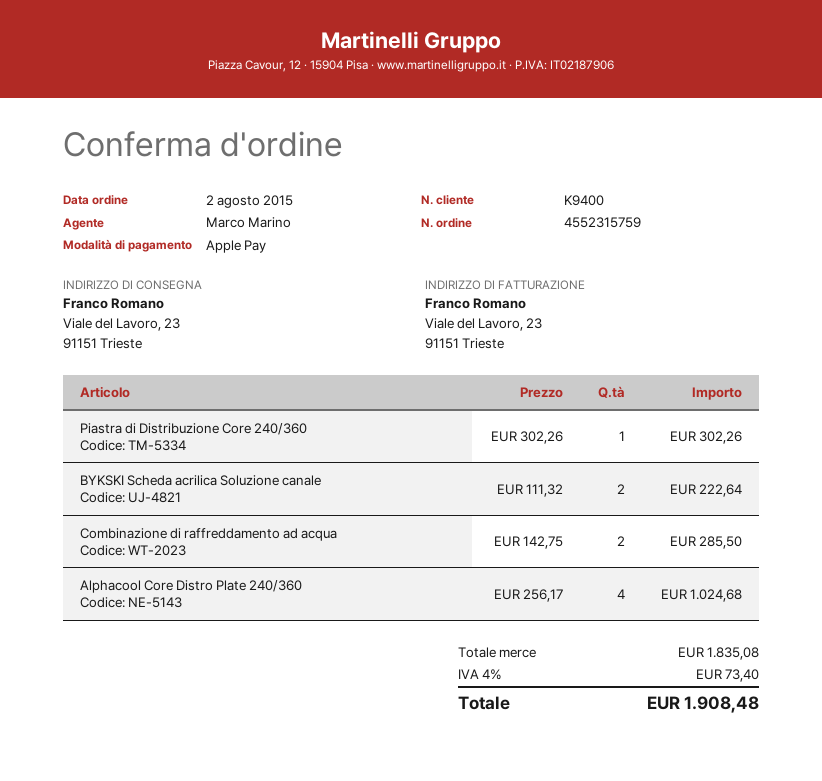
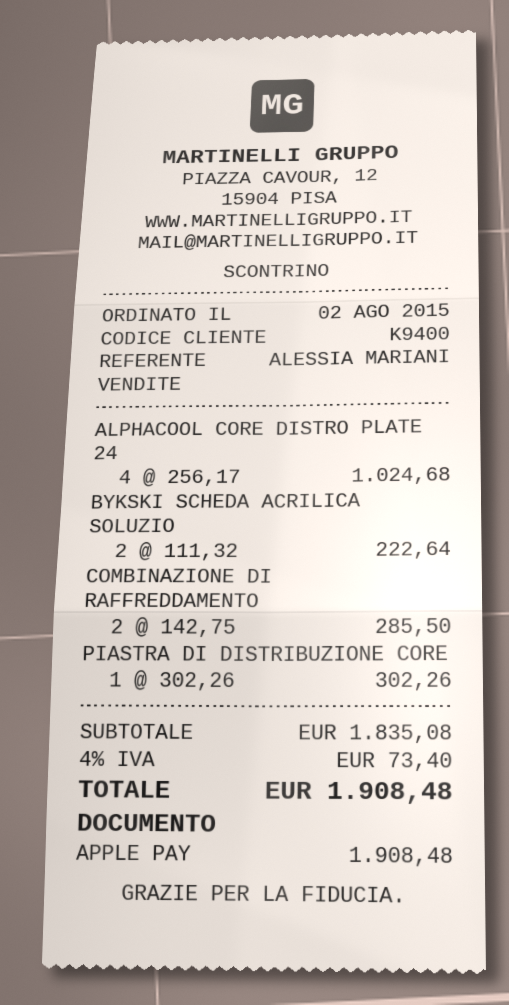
sales rep: Marco Marino -> ALESSIA MARIANI

